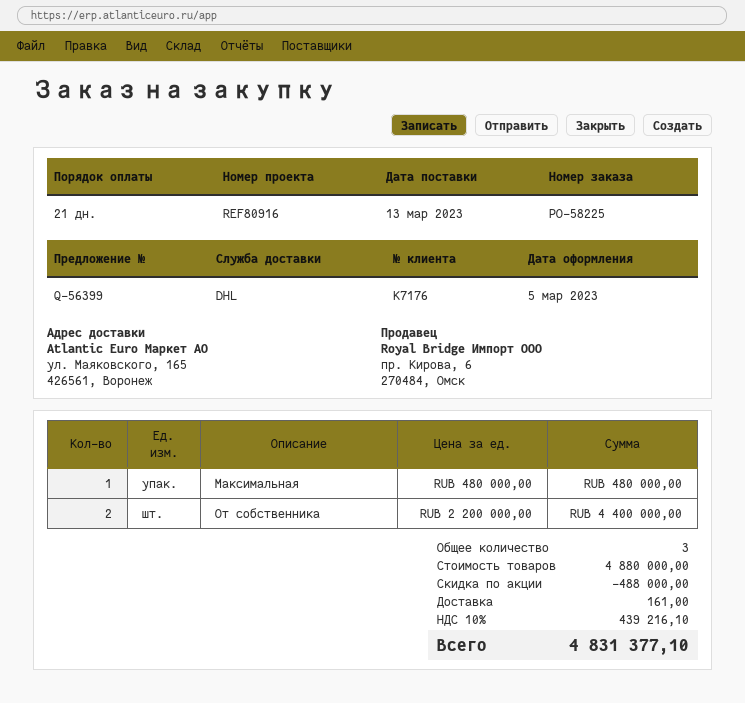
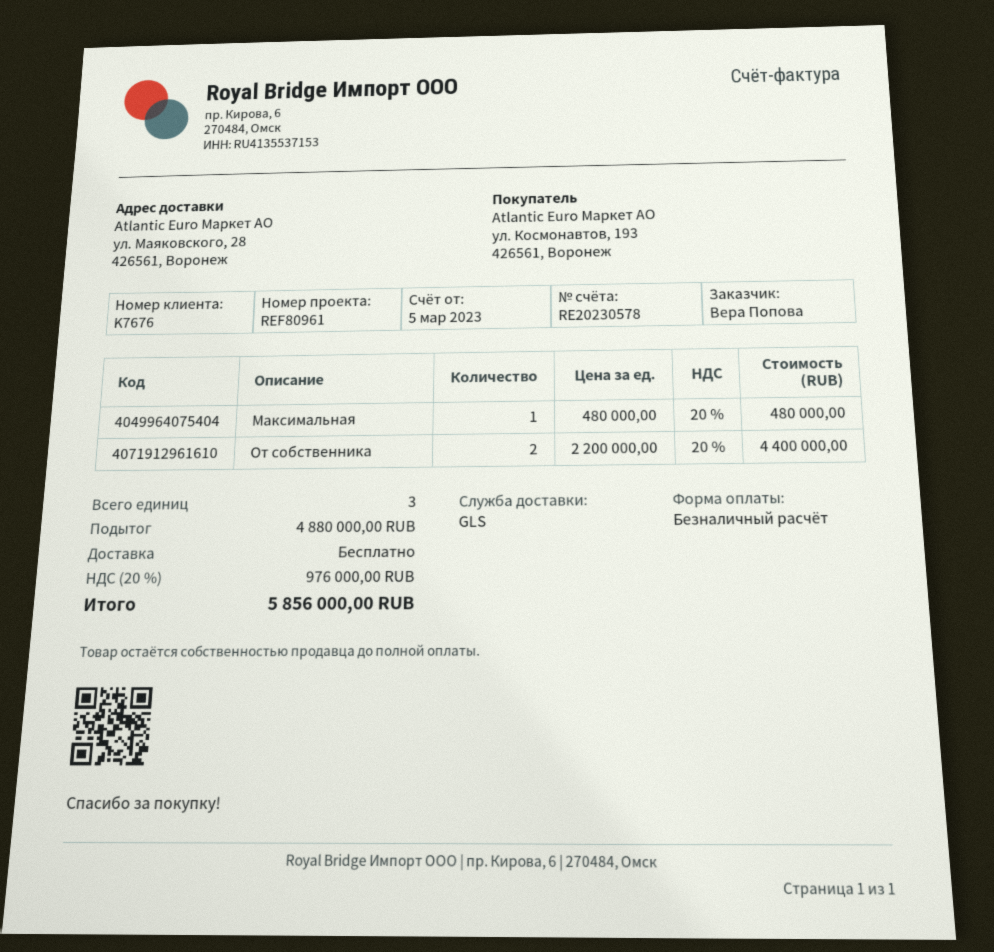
customer number: K7176 -> K7676
reference: REF80916 -> REF80961
shipping method: DHL -> GLS
ship to: ул. Маяковского, 165, 426561, Воронеж -> ул. Маяковского, 28, 426561, Воронеж
discount: 488000.00 -> none
shipping: 161.00 -> 0.00
tax: 10% = 439216.10 -> 20% = 976000.00
total: 4831377.10 -> 5856000.00

